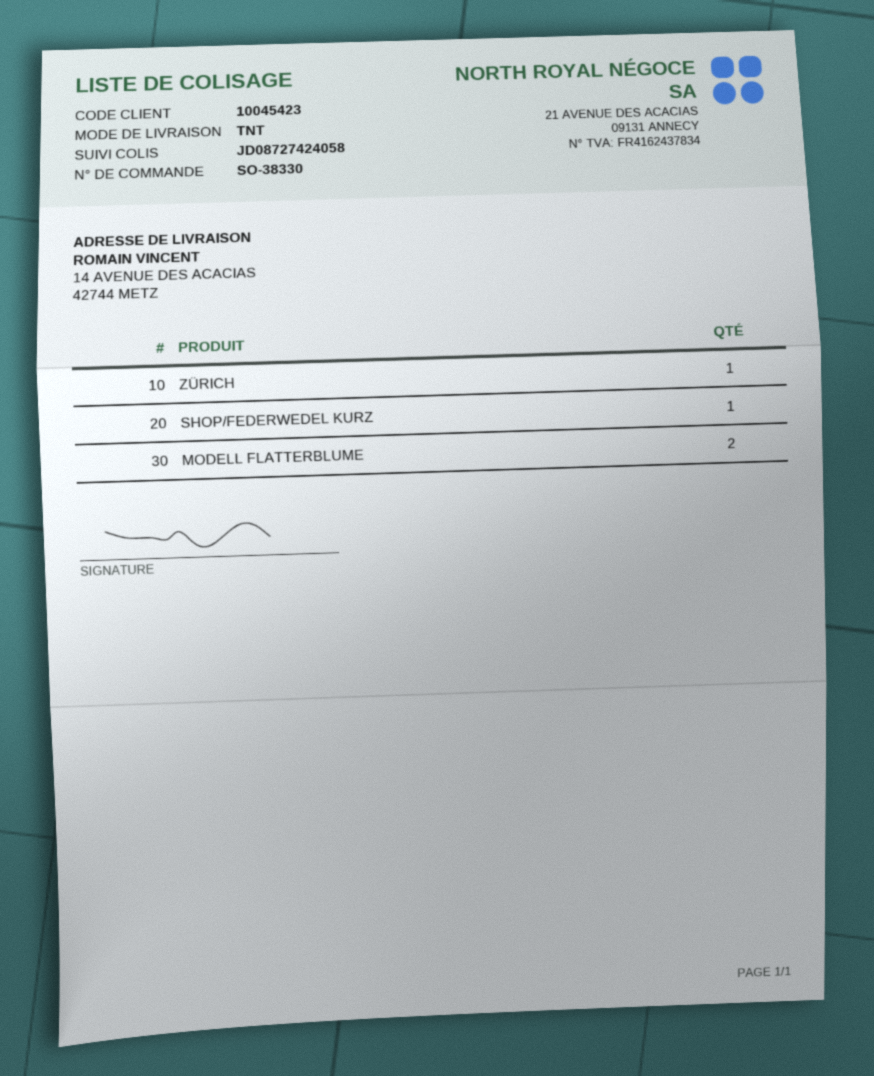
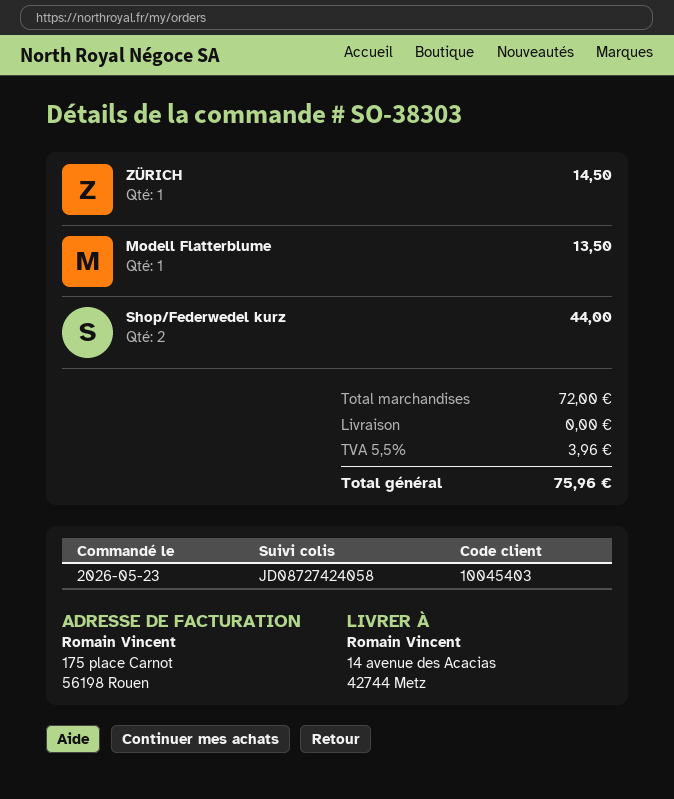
order number: SO-38330 -> SO-38303
customer number: 10045423 -> 10045403
SHOP/FEDERWEDEL KURZ: 1 -> 2
MODELL FLATTERBLUME: 2 -> 1

